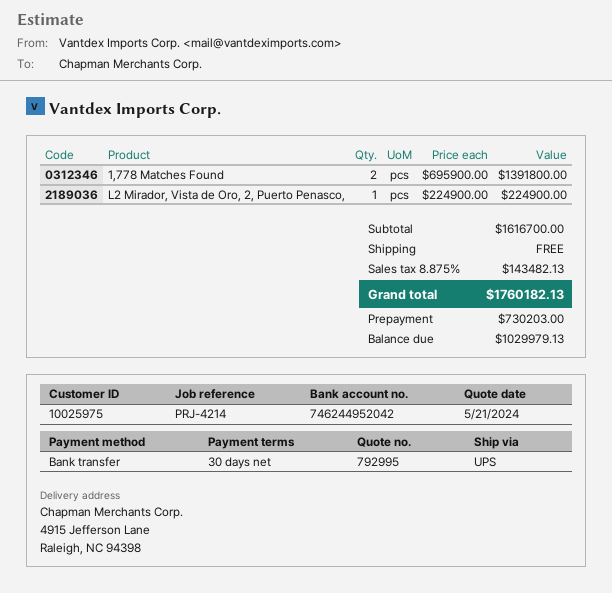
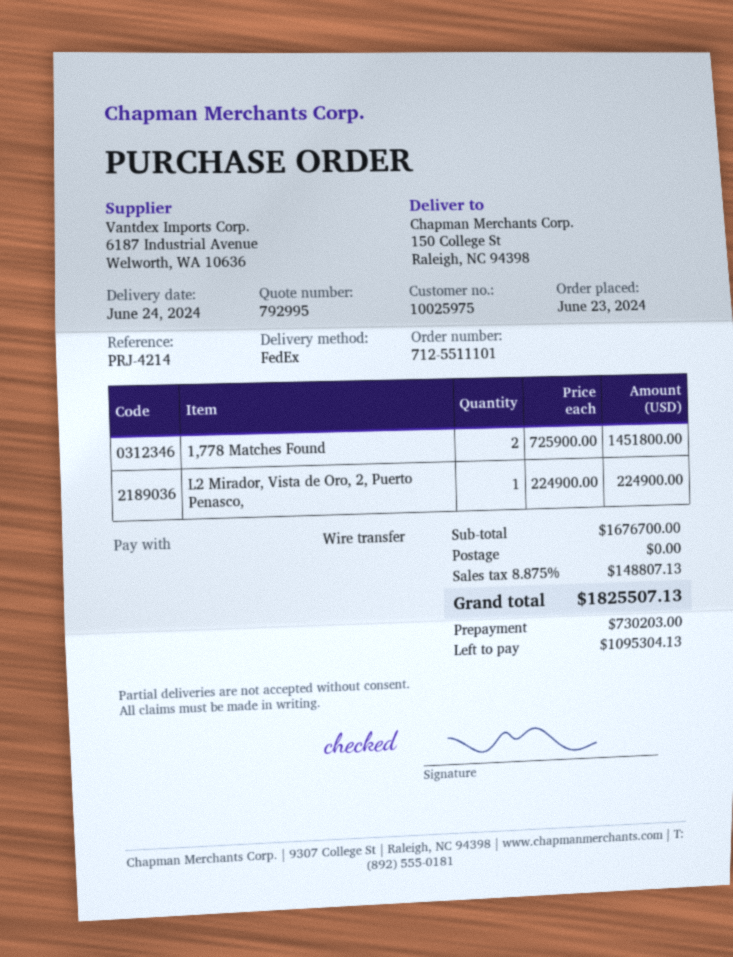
shipping method: UPS -> FedEx
ship to: 4915 Jefferson Lane, Raleigh, NC 94398 -> 150 College St, Raleigh, NC 94398
1,778 Matches Found: 2 x 695900.00 = 1391800.00 -> 2 x 725900.00 = 1451800.00
subtotal: 1616700.00 -> 1676700.00
tax: 8.875% = 143482.13 -> 8.875% = 148807.13
total: 1760182.13 -> 1825507.13
balance: 1029979.13 -> 1095304.13

